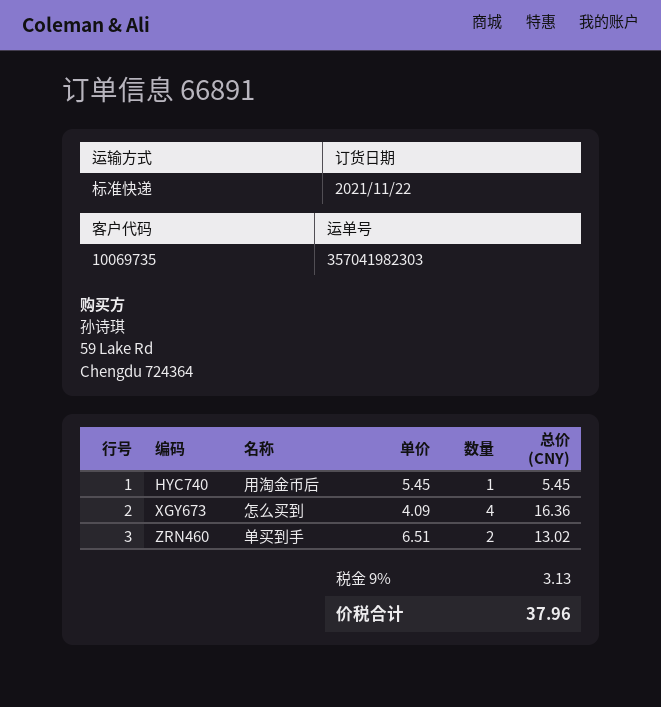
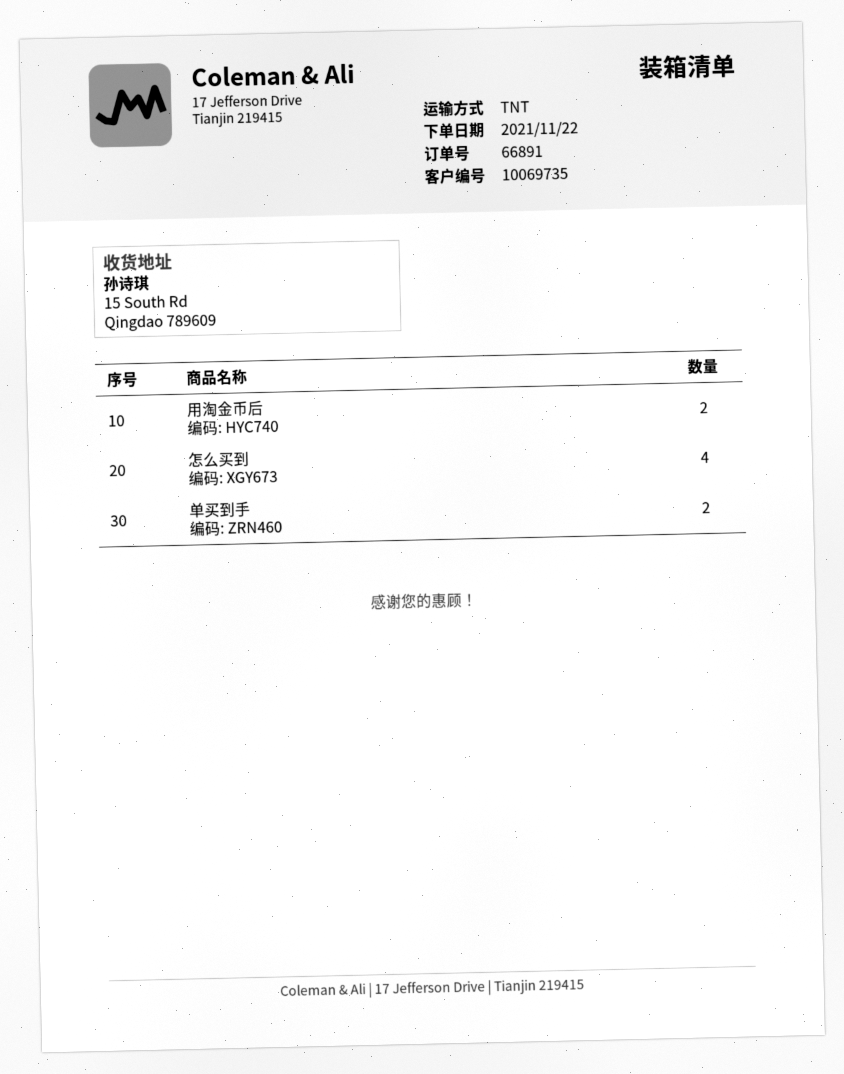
shipping method: standard -> TNT
用淘金币后: 1 -> 2

